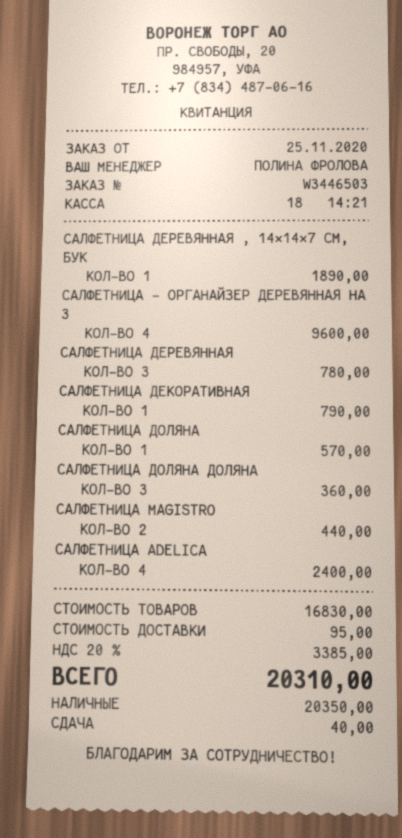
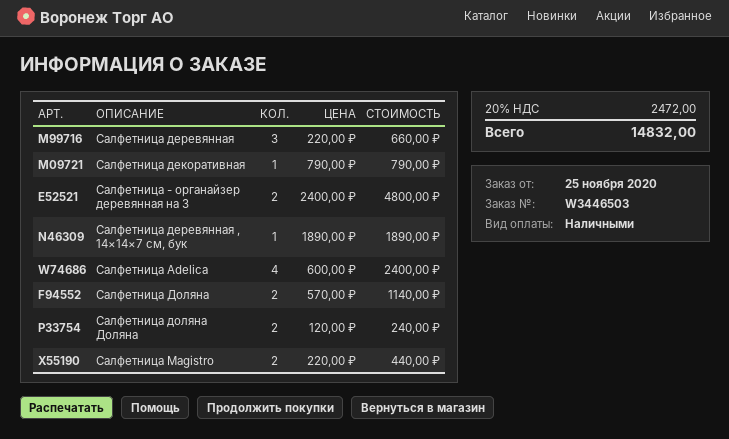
САЛФЕТНИЦА - ОРГАНАЙЗЕР ДЕРЕВЯННАЯ НА 3: 4 for 9600.00 -> 2 for 4800.00
САЛФЕТНИЦА ДЕРЕВЯННАЯ: 3 for 780.00 -> 3 for 660.00
САЛФЕТНИЦА ДОЛЯНА: 1 for 570.00 -> 2 for 1140.00
САЛФЕТНИЦА ДОЛЯНА ДОЛЯНА: 3 for 360.00 -> 2 for 240.00
shipping: 95.00 -> none
tax: 20% = 3385.00 -> 20% = 2472.00
total: 20310.00 -> 14832.00

